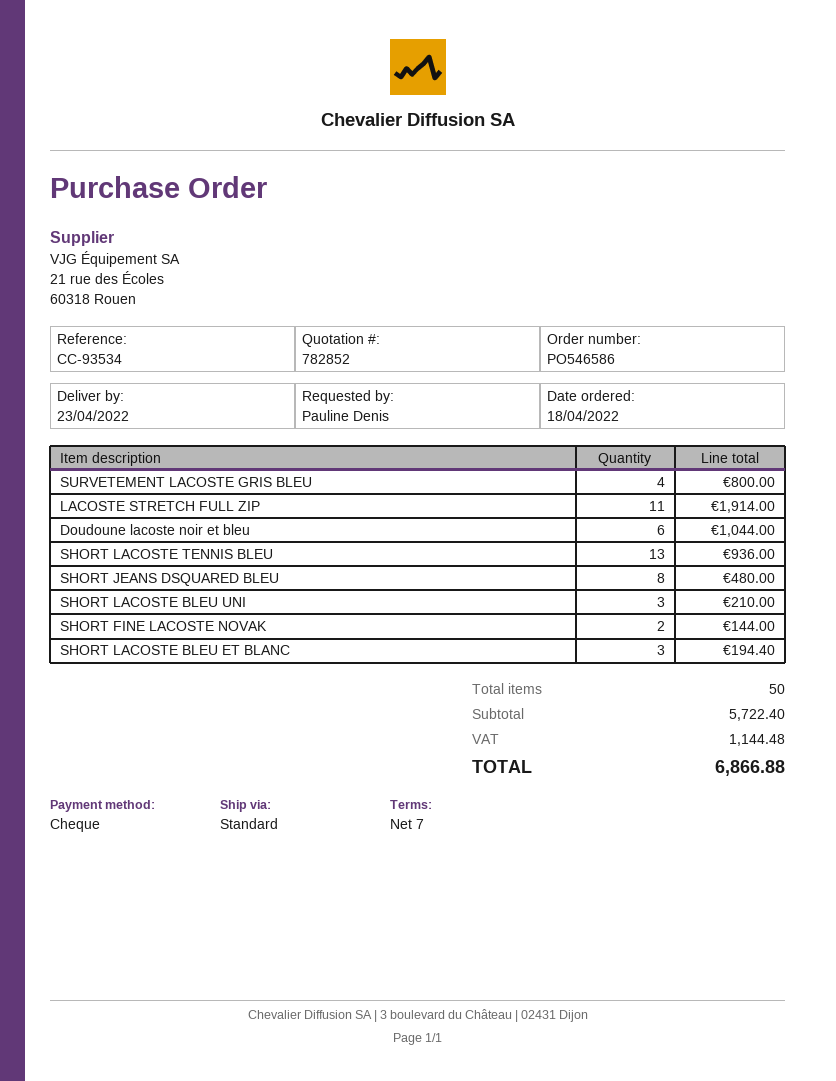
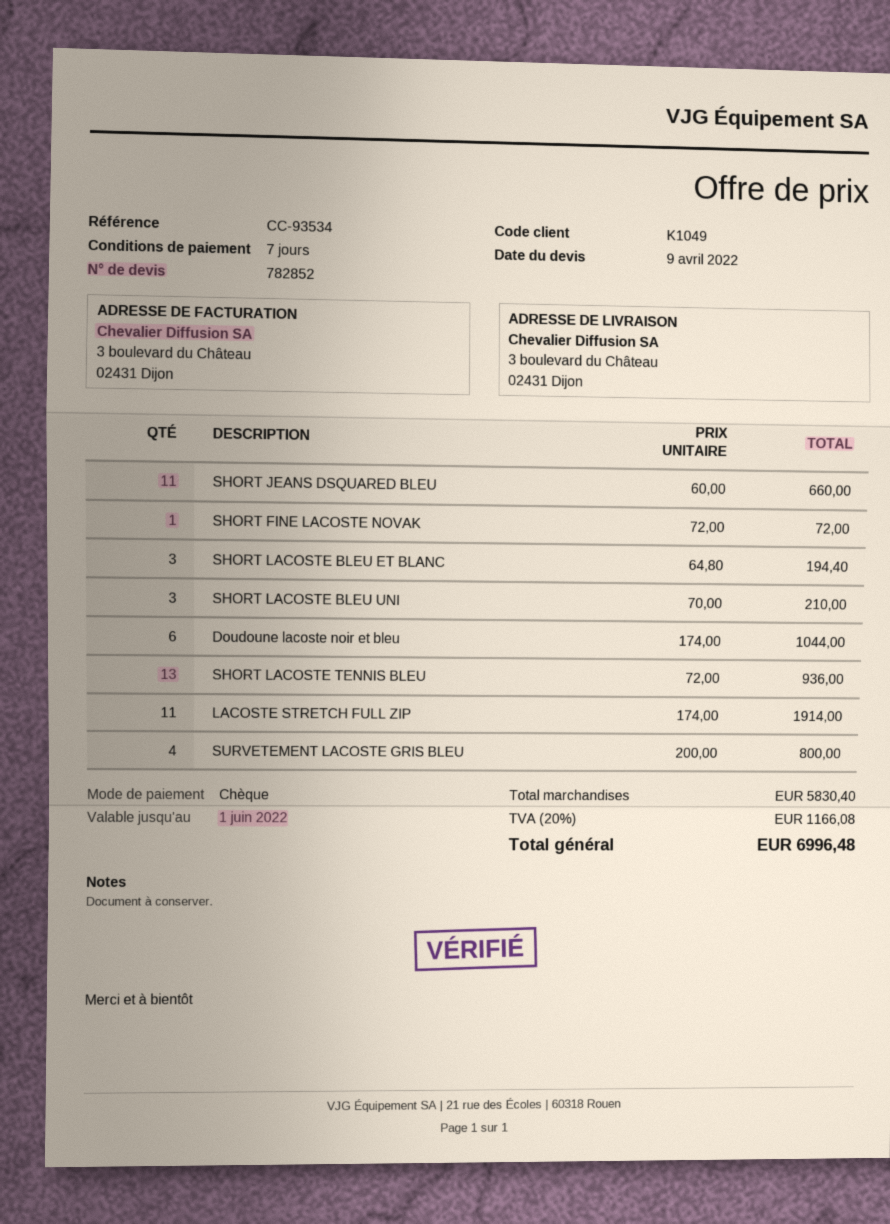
SHORT JEANS DSQUARED BLEU: 8 for 480.00 -> 11 for 660.00
SHORT FINE LACOSTE NOVAK: 2 for 144.00 -> 1 for 72.00
subtotal: 5722.40 -> 5830.40
tax: 1144.48 -> 1166.08
total: 6866.88 -> 6996.48

